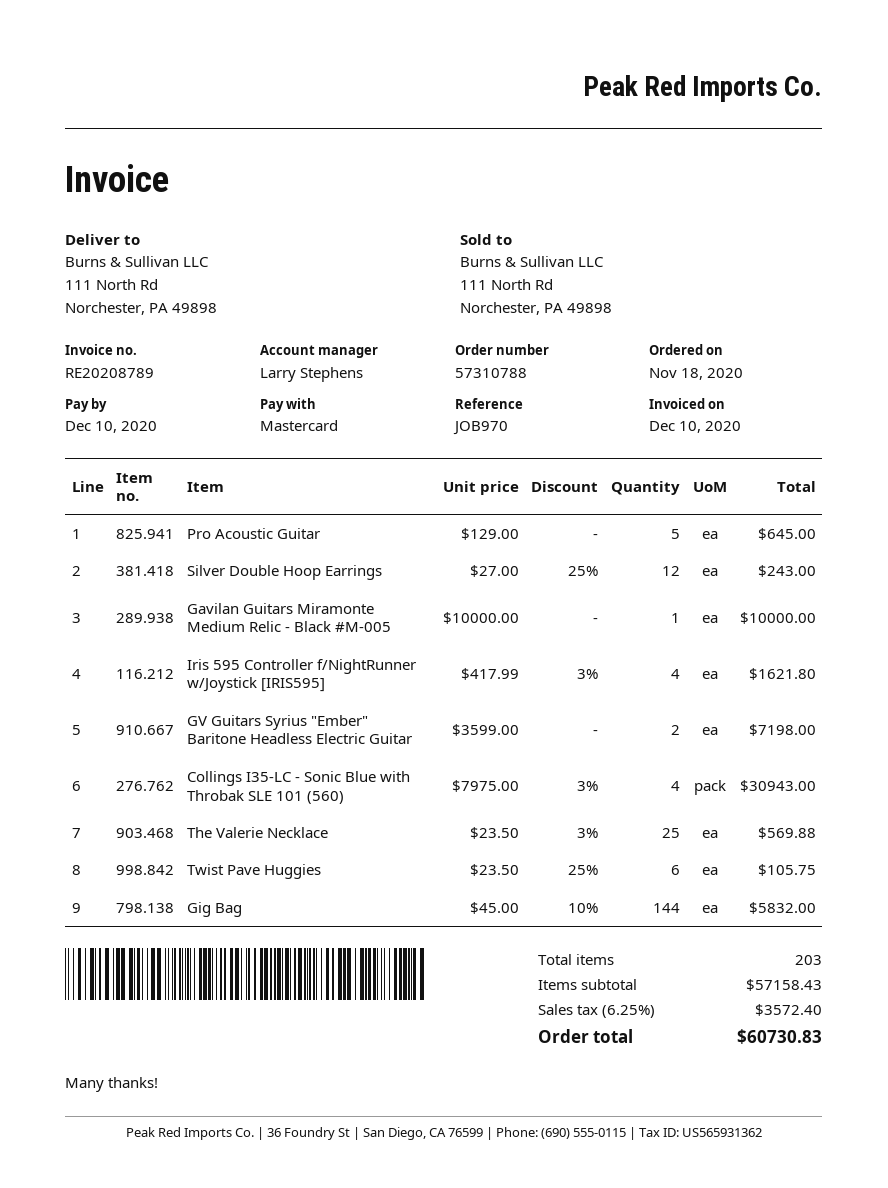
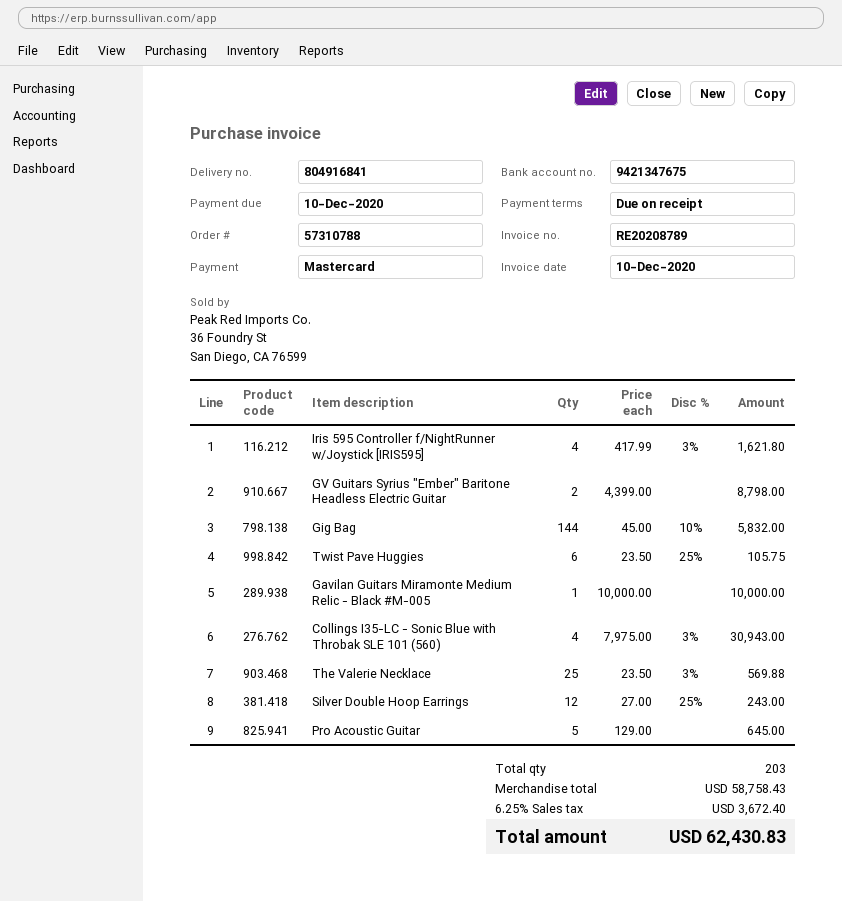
GV Guitars Syrius "Ember" Baritone Headless Electric Guitar: 2 x 3599.00 = 7198.00 -> 2 x 4399.00 = 8798.00
subtotal: 57158.43 -> 58758.43
tax: 6.25% = 3572.40 -> 6.25% = 3672.40
total: 60730.83 -> 62430.83

